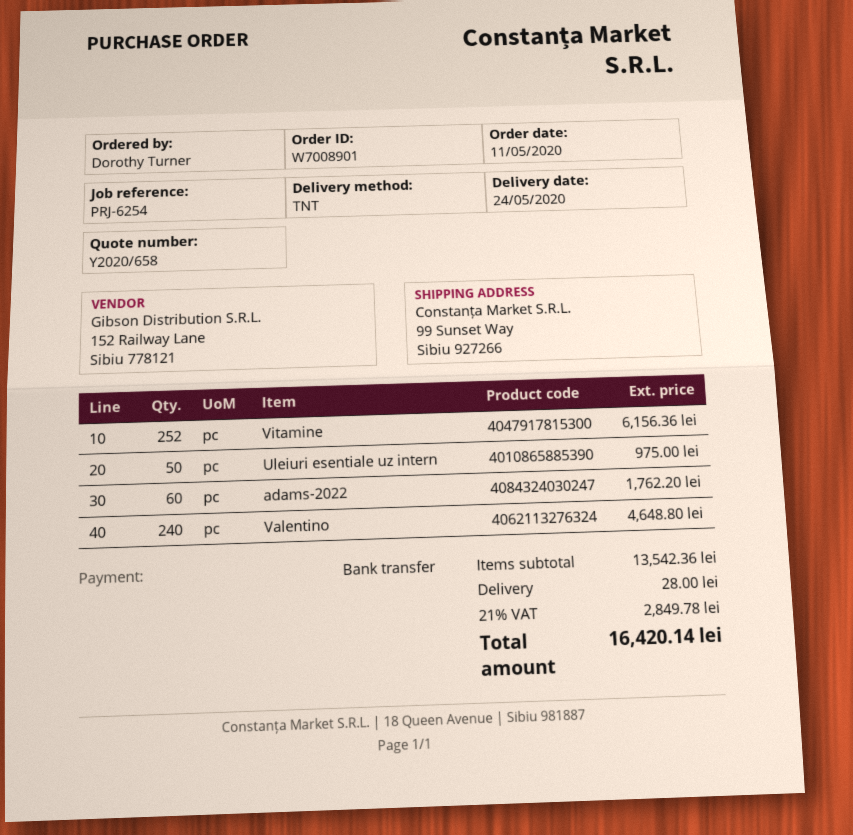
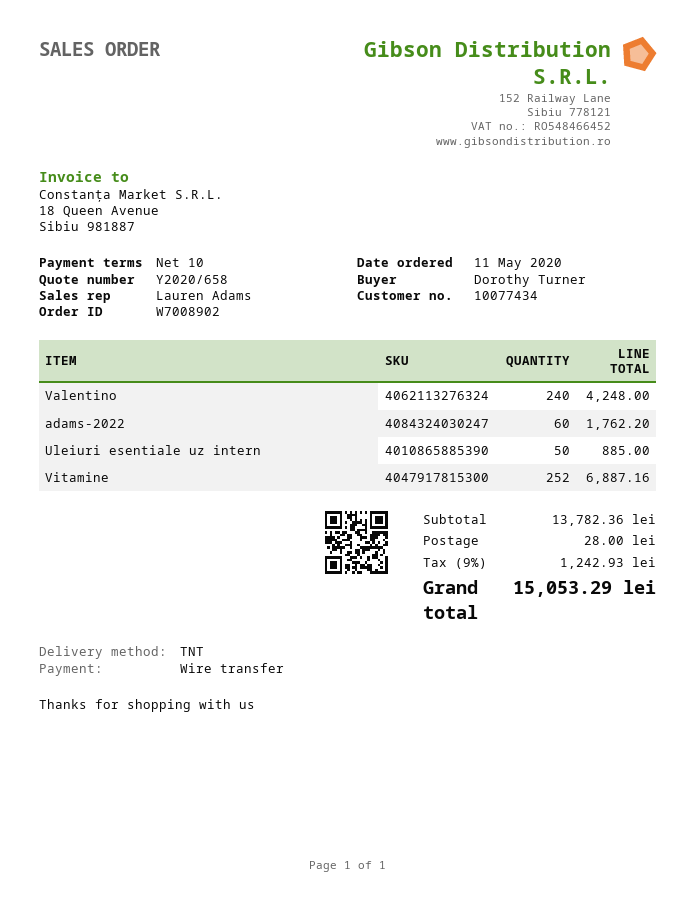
order number: W7008901 -> W7008902
Vitamine: 252 for 6156.36 -> 252 for 6887.16
Uleiuri esentiale uz intern: 50 for 975.00 -> 50 for 885.00
Valentino: 240 for 4648.80 -> 240 for 4248.00
subtotal: 13542.36 -> 13782.36
tax: 21% = 2849.78 -> 9% = 1242.93
total: 16420.14 -> 15053.29

